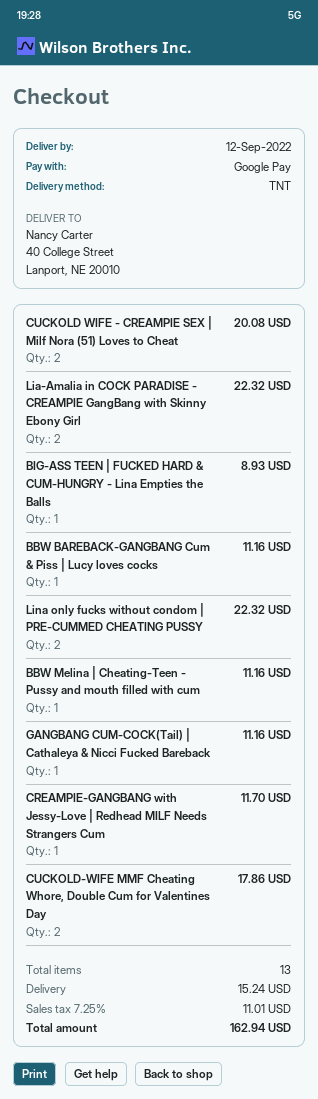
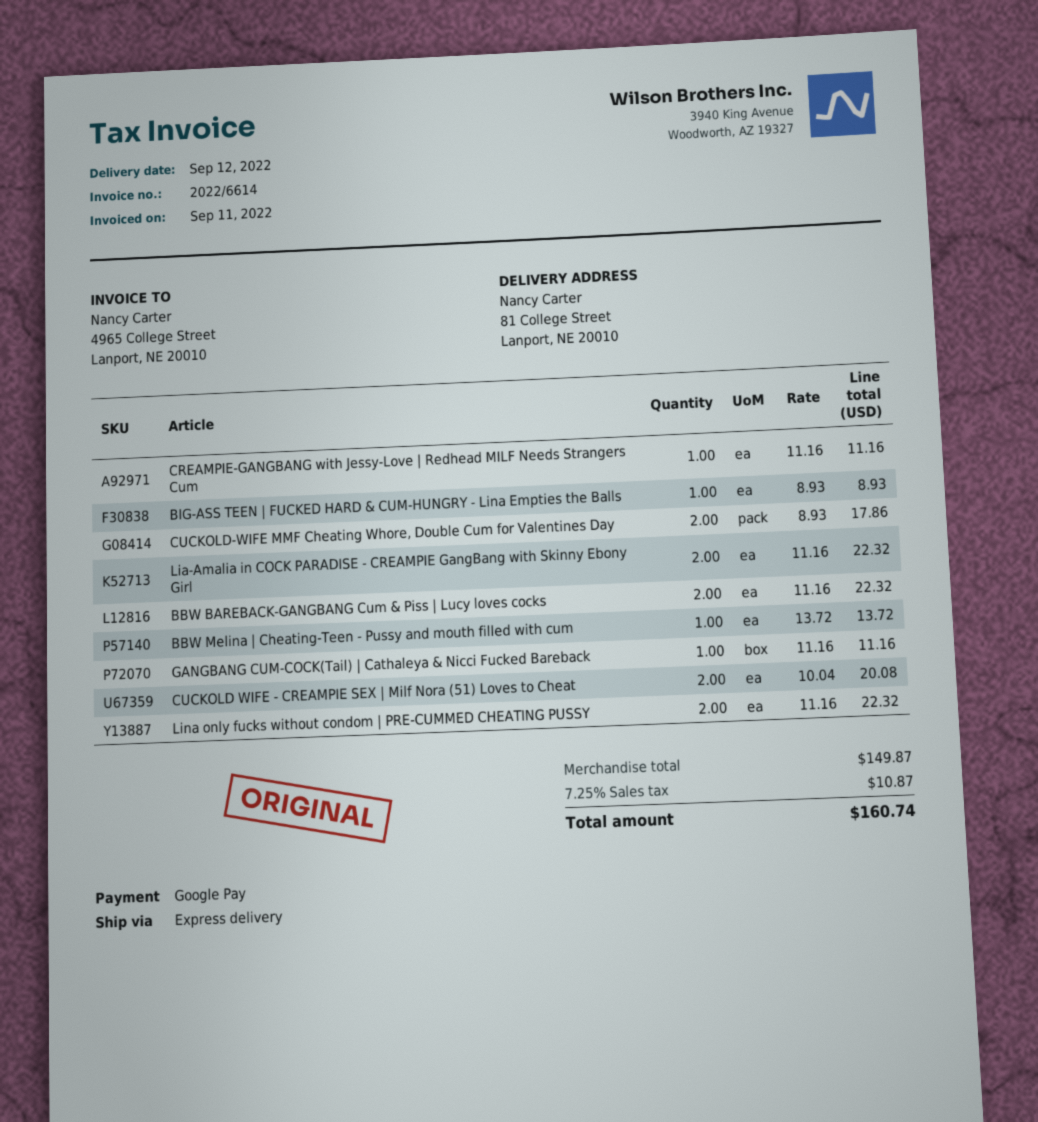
shipping method: TNT -> express
ship to: 40 College Street, Lanport, NE 20010 -> 81 College Street, Lanport, NE 20010
BBW BAREBACK-GANGBANG Cum & Piss | Lucy loves cocks: 1 for 11.16 -> 2 for 22.32
BBW Melina | Cheating-Teen - Pussy and mouth filled with cum: 1 for 11.16 -> 1 for 13.72
CREAMPIE-GANGBANG with Jessy-Love | Redhead MILF Needs Strangers Cum: 1 for 11.70 -> 1 for 11.16
shipping: 15.24 -> none
tax: 7.25% = 11.01 -> 7.25% = 10.87
total: 162.94 -> 160.74

